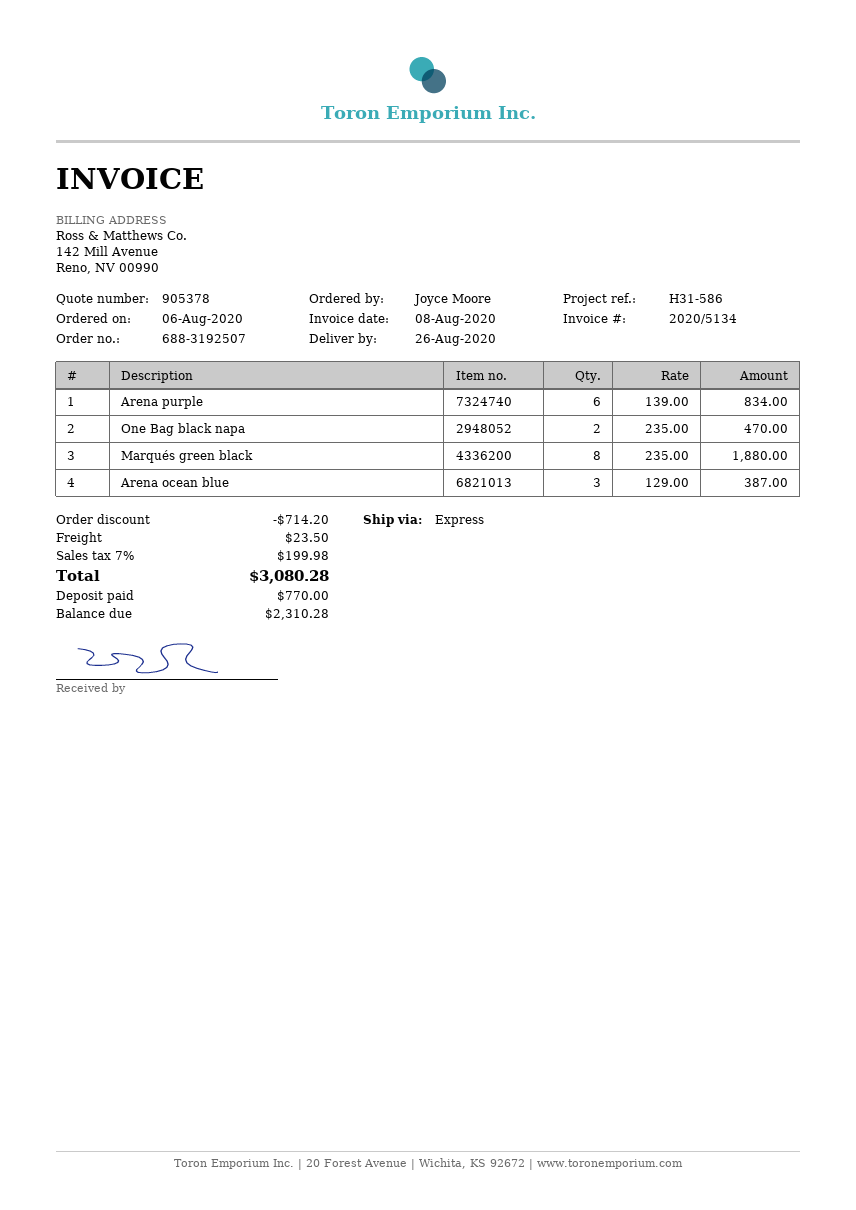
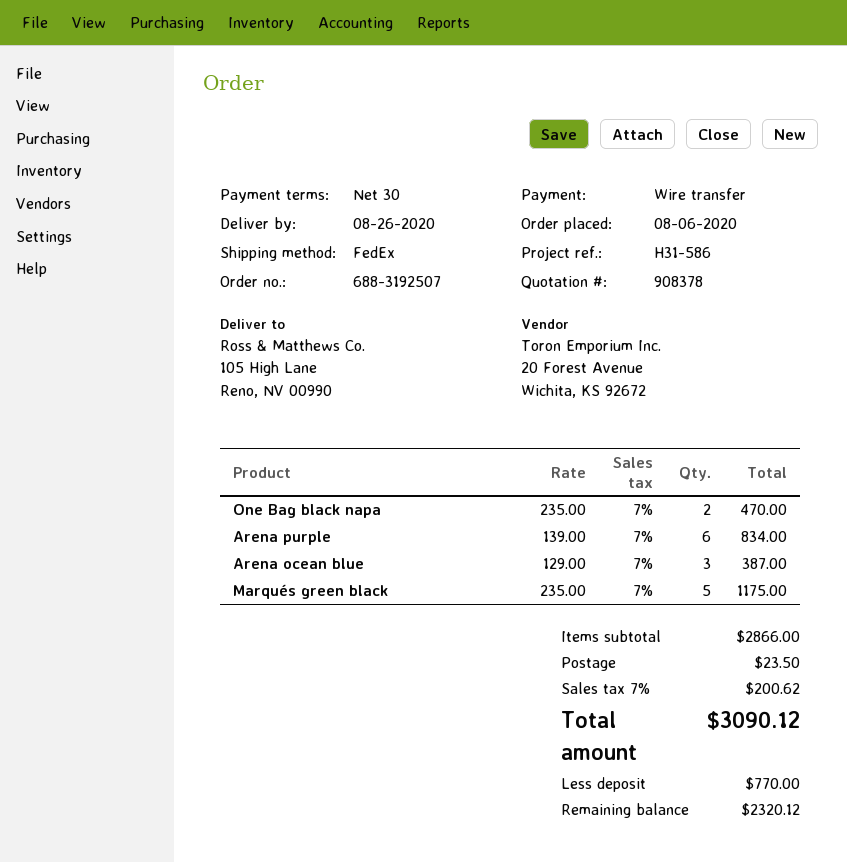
quote number: 905378 -> 908378
shipping method: express -> FedEx
Marqués green black: 8 x 235.00 = 1880.00 -> 5 x 235.00 = 1175.00
discount: 714.20 -> none
tax: 7% = 199.98 -> 7% = 200.62
total: 3080.28 -> 3090.12
balance: 2310.28 -> 2320.12

